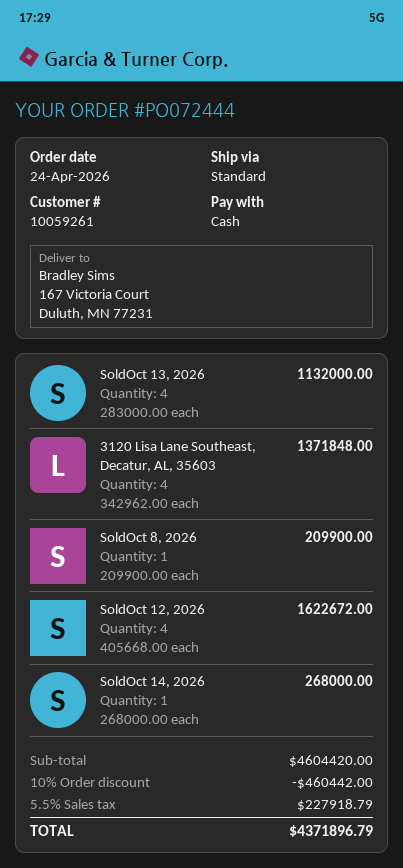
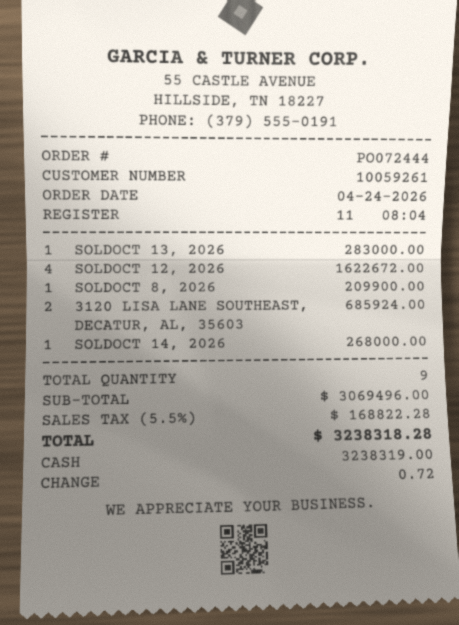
SoldOct 13, 2026: 4 for 1132000.00 -> 1 for 283000.00
3120 Lisa Lane Southeast, Decatur, AL, 35603: 4 for 1371848.00 -> 2 for 685924.00
subtotal: 4604420.00 -> 3069496.00
discount: 10% = 460442.00 -> none
tax: 5.5% = 227918.79 -> 5.5% = 168822.28
total: 4371896.79 -> 3238318.28

